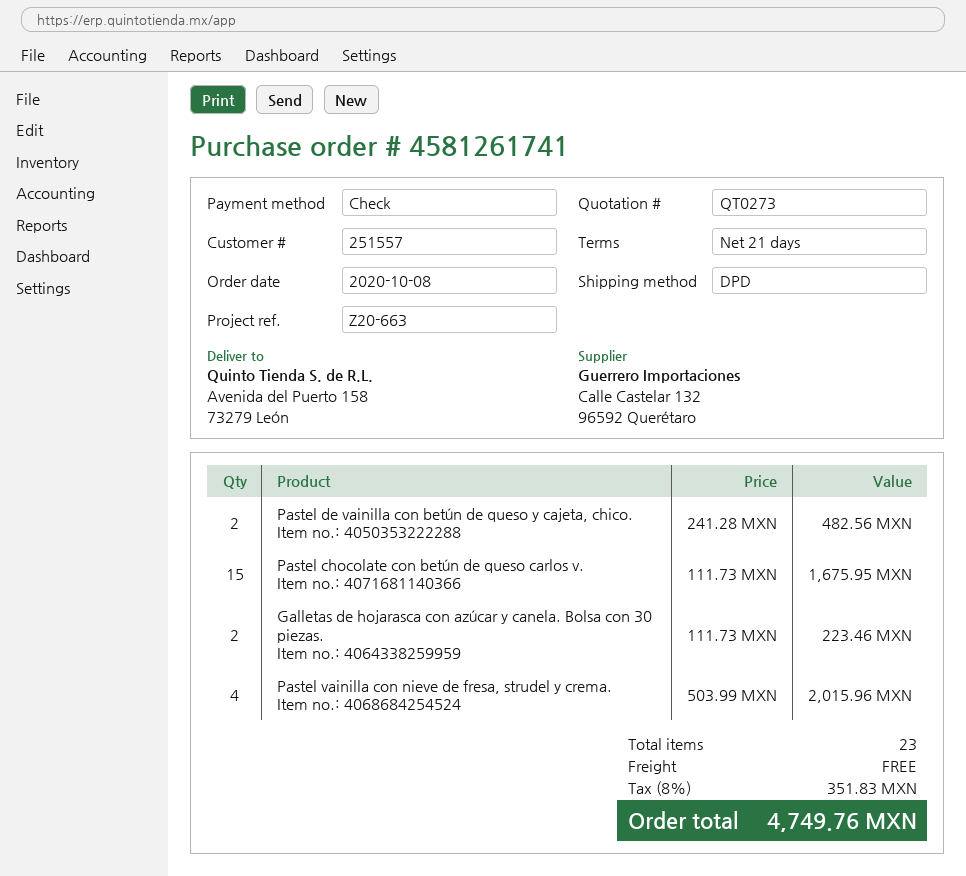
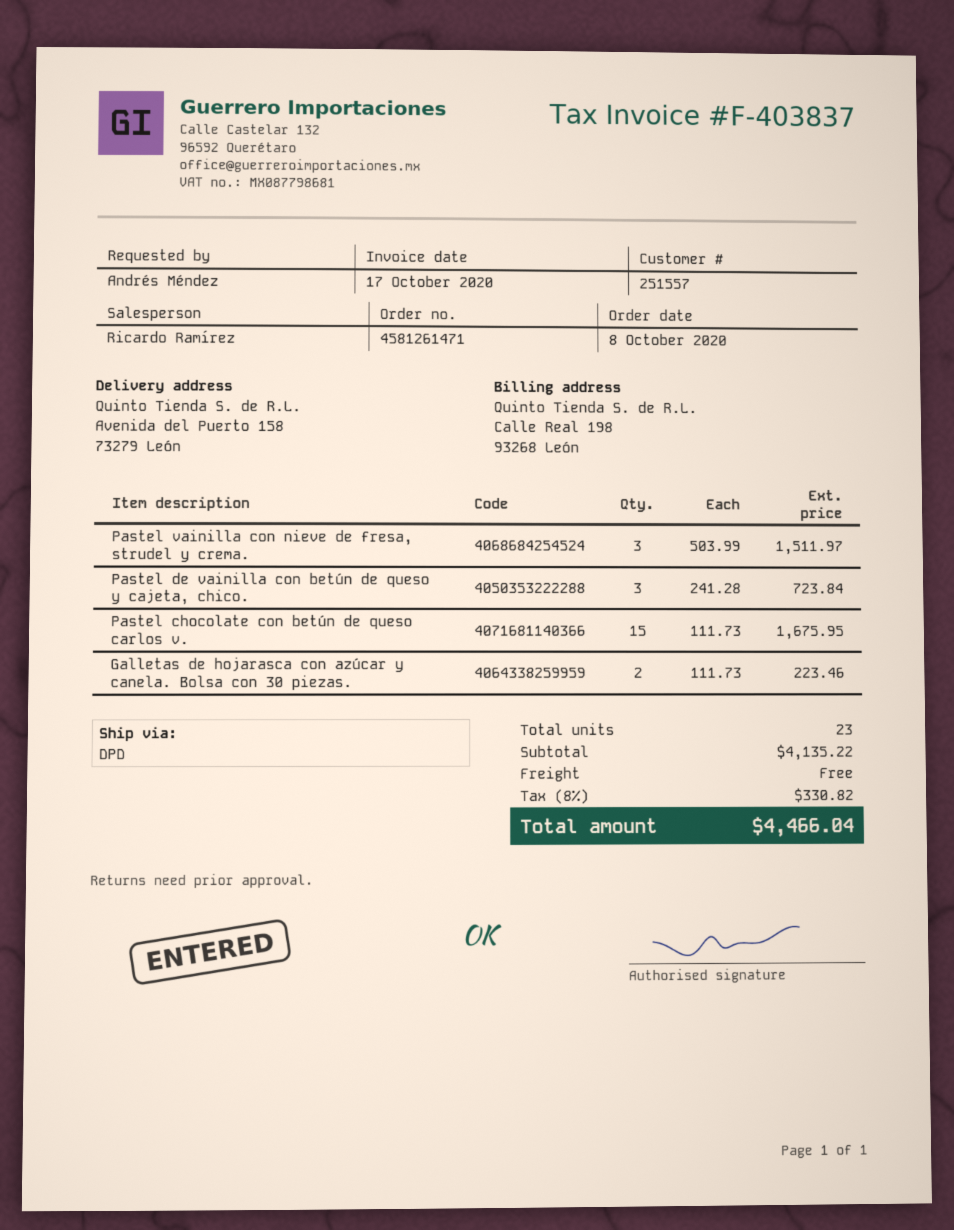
order number: 4581261741 -> 4581261471
Pastel de vainilla con betún de queso y cajeta, chico.: 2 x 241.28 = 482.56 -> 3 x 241.28 = 723.84
Pastel vainilla con nieve de fresa, strudel y crema.: 4 x 503.99 = 2015.96 -> 3 x 503.99 = 1511.97
tax: 8% = 351.83 -> 8% = 330.82
total: 4749.76 -> 4466.04

